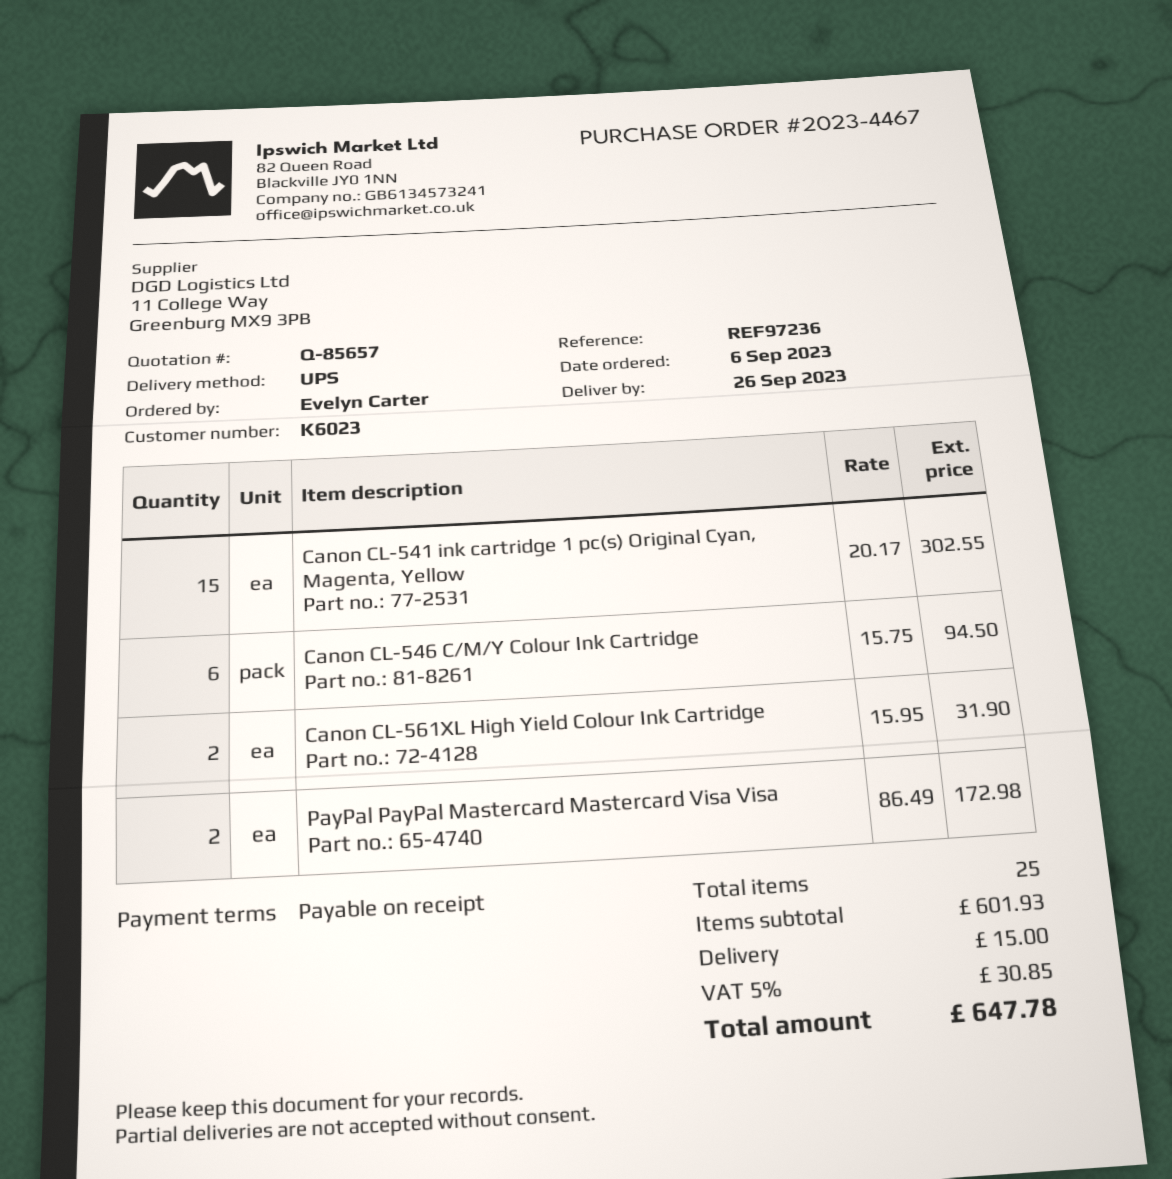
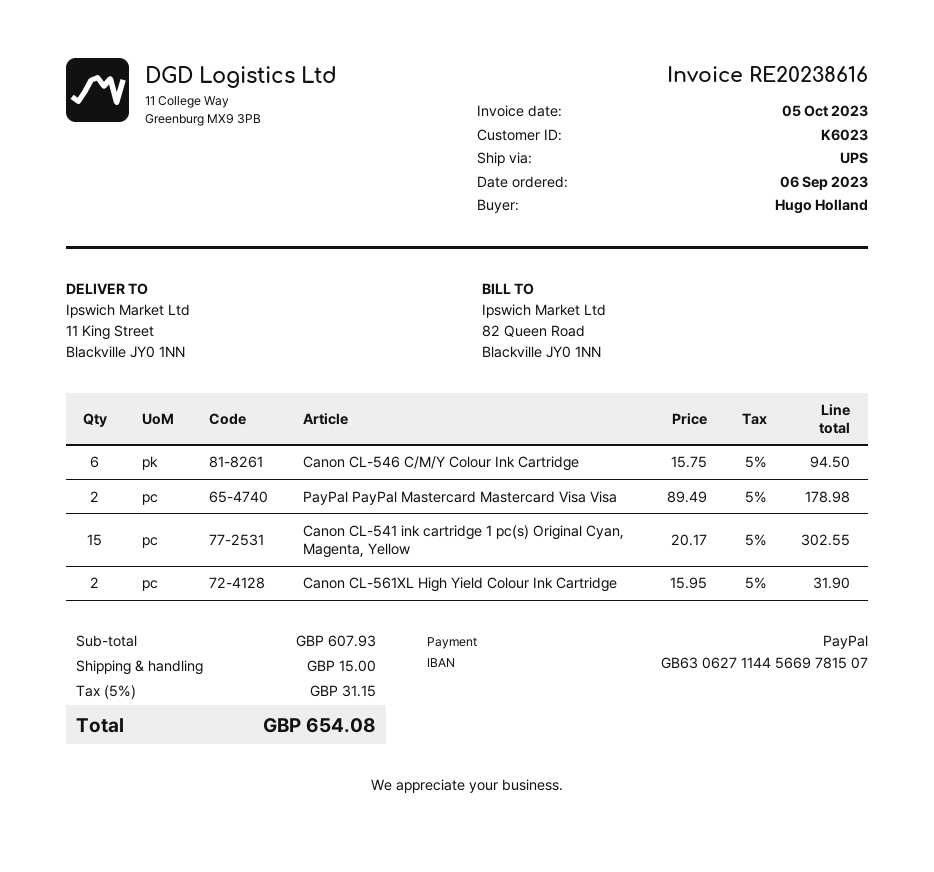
ordered by: Evelyn Carter -> Hugo Holland
PayPal PayPal Mastercard Mastercard Visa Visa: 2 x 86.49 = 172.98 -> 2 x 89.49 = 178.98
subtotal: 601.93 -> 607.93
tax: 5% = 30.85 -> 5% = 31.15
total: 647.78 -> 654.08

